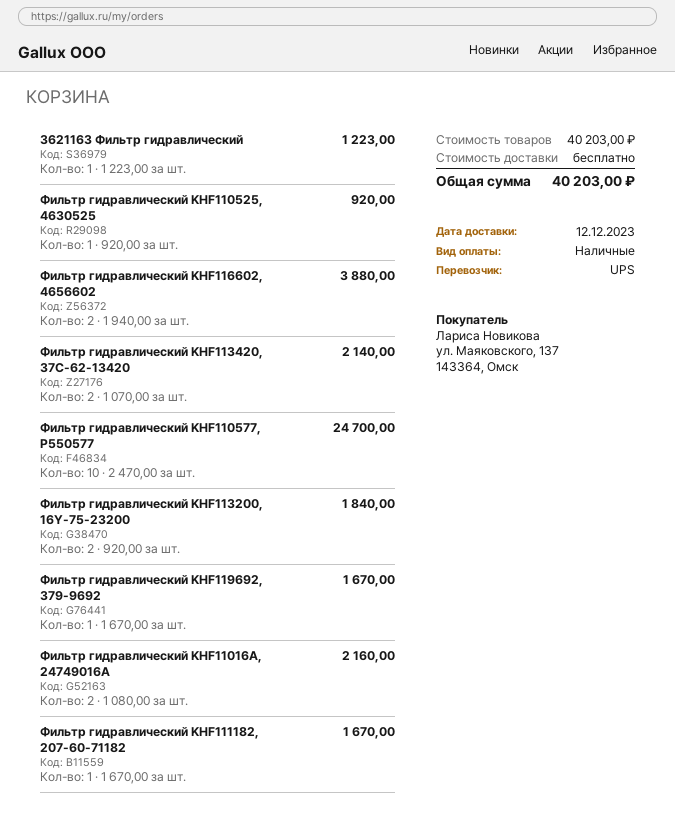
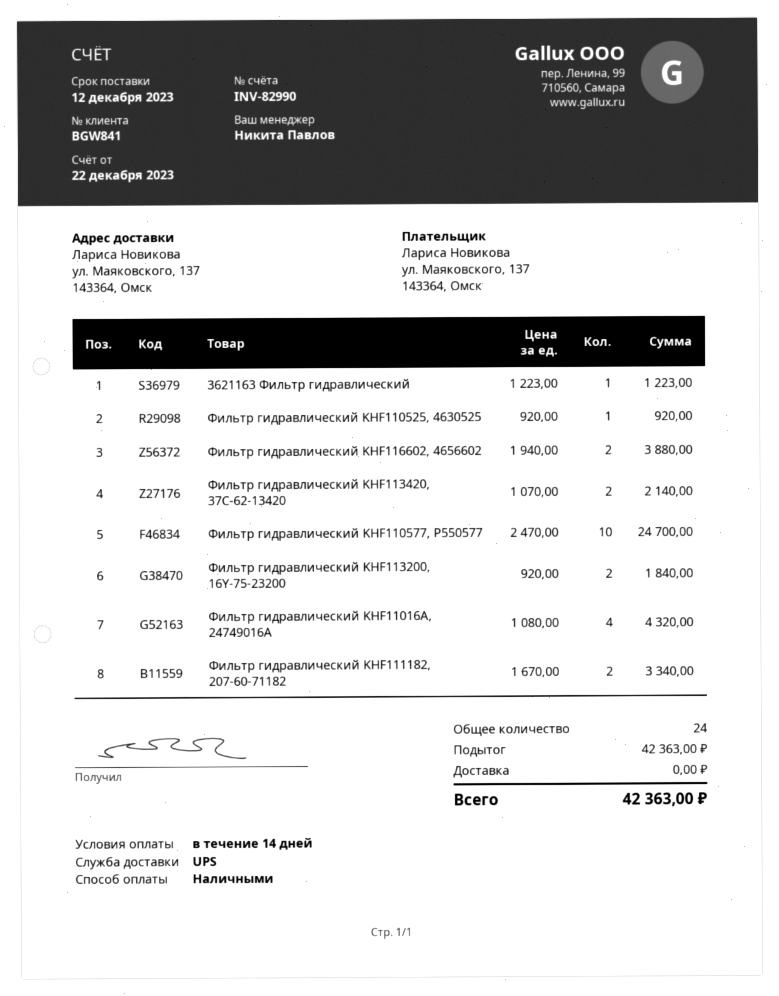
Фильтр гидравлический KHF119692, 379-9692: 1 x 1670.00 = 1670.00 -> none
Фильтр гидравлический KHF11016A, 24749016A: 2 x 1080.00 = 2160.00 -> 4 x 1080.00 = 4320.00
Фильтр гидравлический KHF111182, 207-60-71182: 1 x 1670.00 = 1670.00 -> 2 x 1670.00 = 3340.00
subtotal: 40203.00 -> 42363.00
total: 40203.00 -> 42363.00

